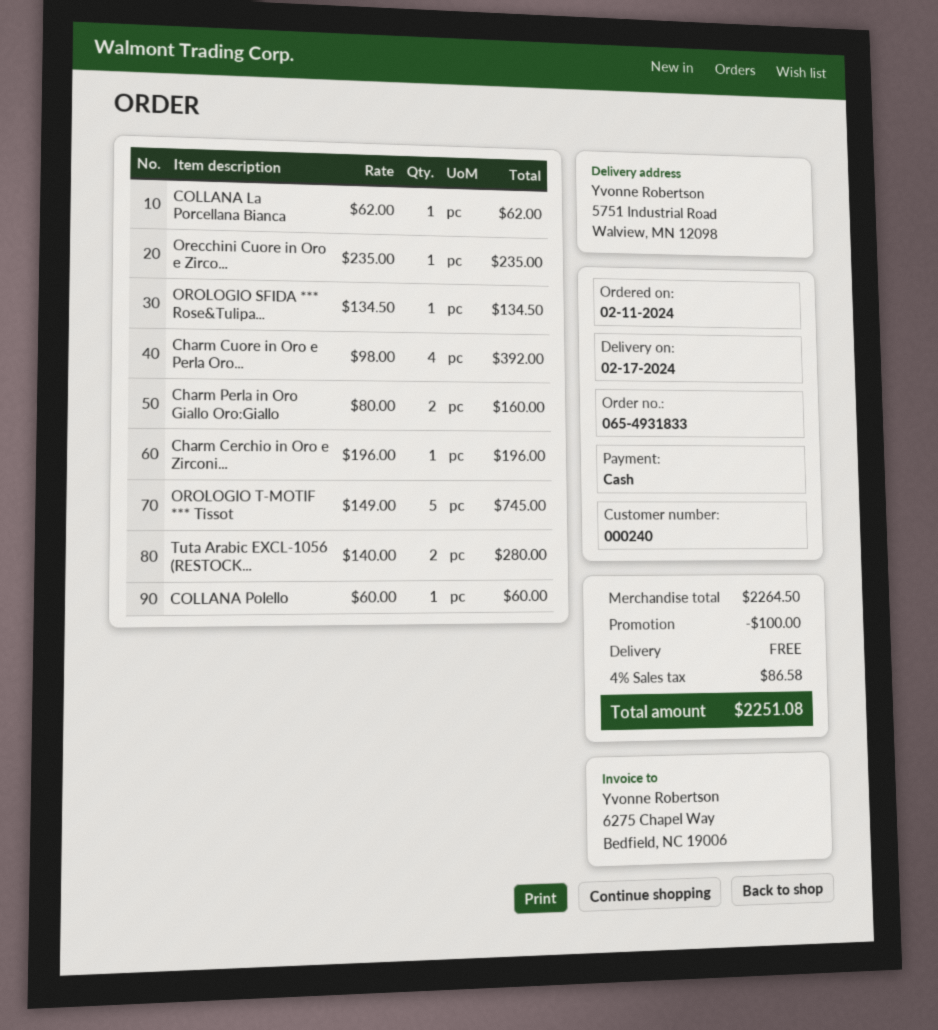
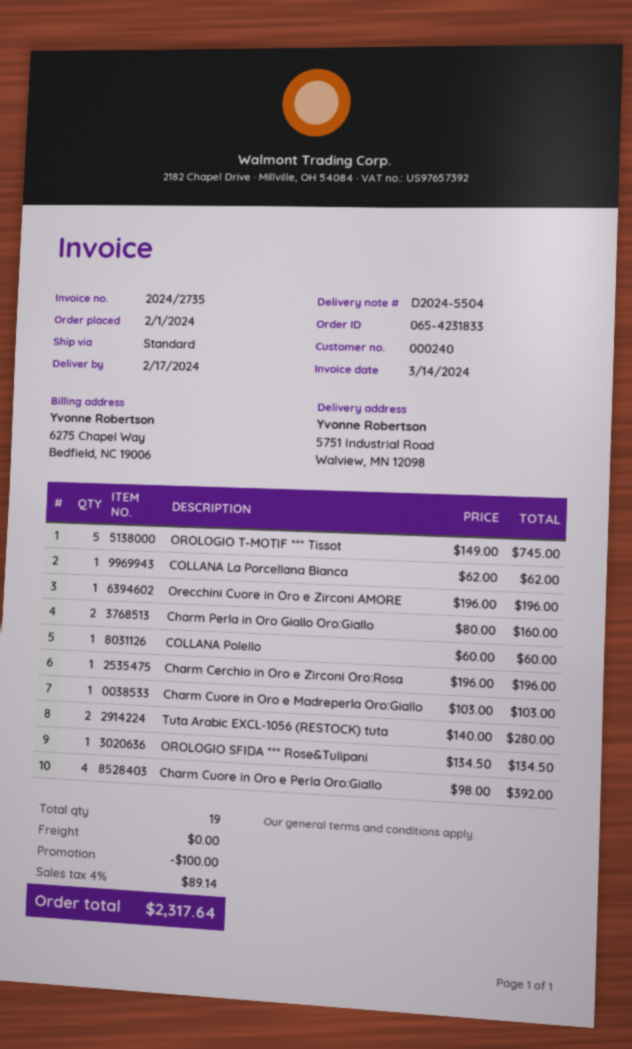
order number: 065-4931833 -> 065-4231833
order date: 2024-02-11 -> 2024-02-01
Orecchini Cuore in Oro e Zirco...: 1 x 235.00 = 235.00 -> 1 x 196.00 = 196.00
Charm Cuore in Oro e Madreperla Oro:Giallo: none -> 1 x 103.00 = 103.00
tax: 4% = 86.58 -> 4% = 89.14
total: 2251.08 -> 2317.64

